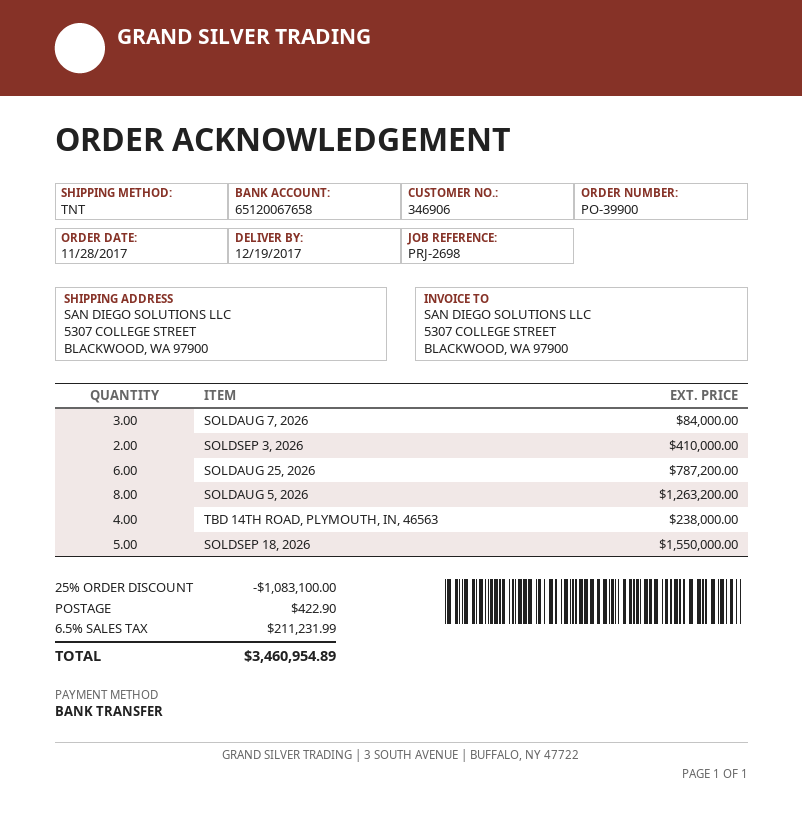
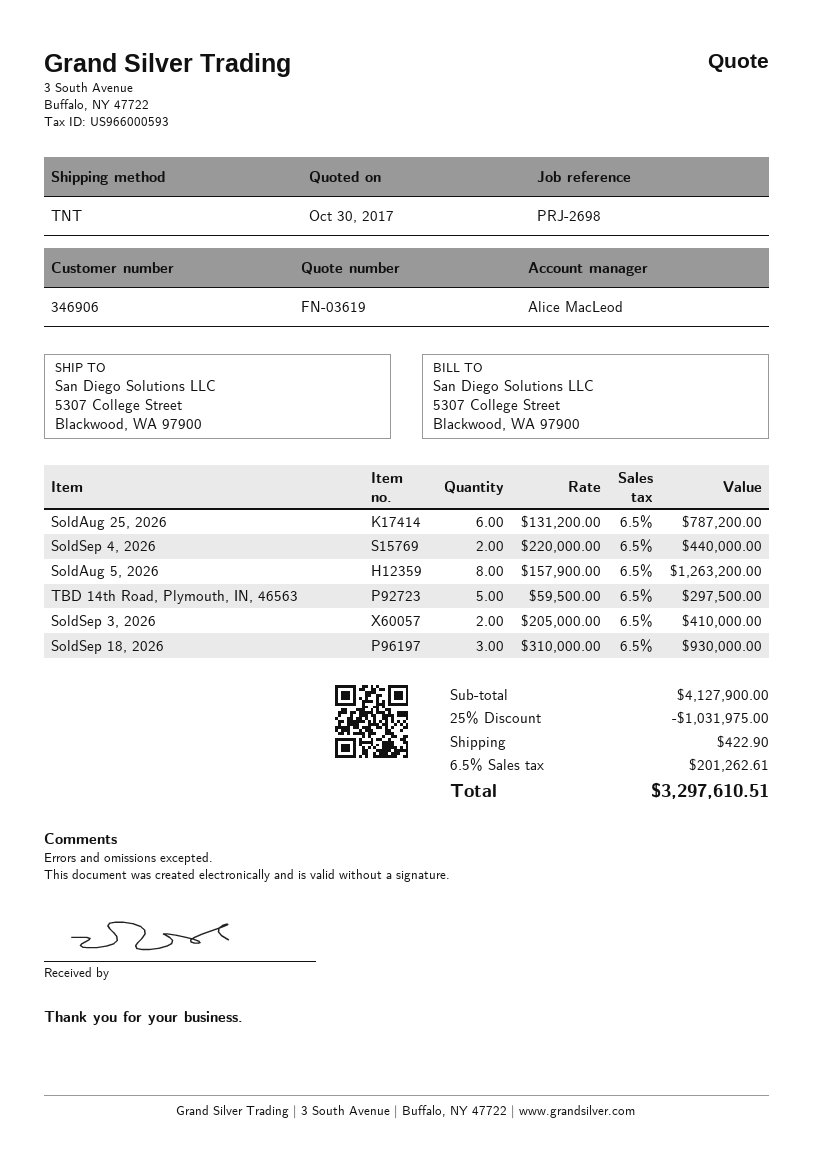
SOLDAUG 7, 2026: 3 for 84000.00 -> none
TBD 14TH ROAD, PLYMOUTH, IN, 46563: 4 for 238000.00 -> 5 for 297500.00
SOLDSEP 18, 2026: 5 for 1550000.00 -> 3 for 930000.00
SoldSep 4, 2026: none -> 2 for 440000.00
discount: 25% = 1083100.00 -> 25% = 1031975.00
tax: 6.5% = 211231.99 -> 6.5% = 201262.61
total: 3460954.89 -> 3297610.51

